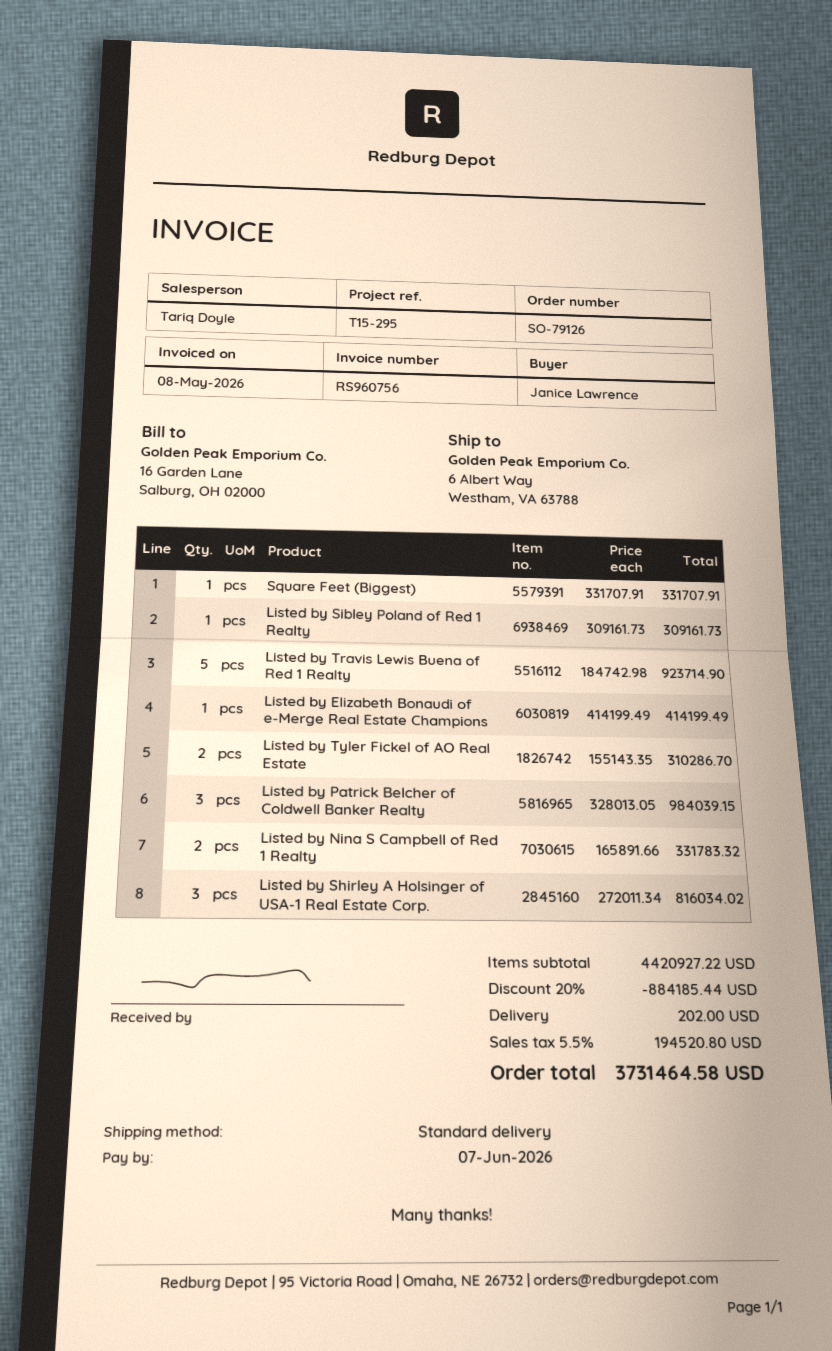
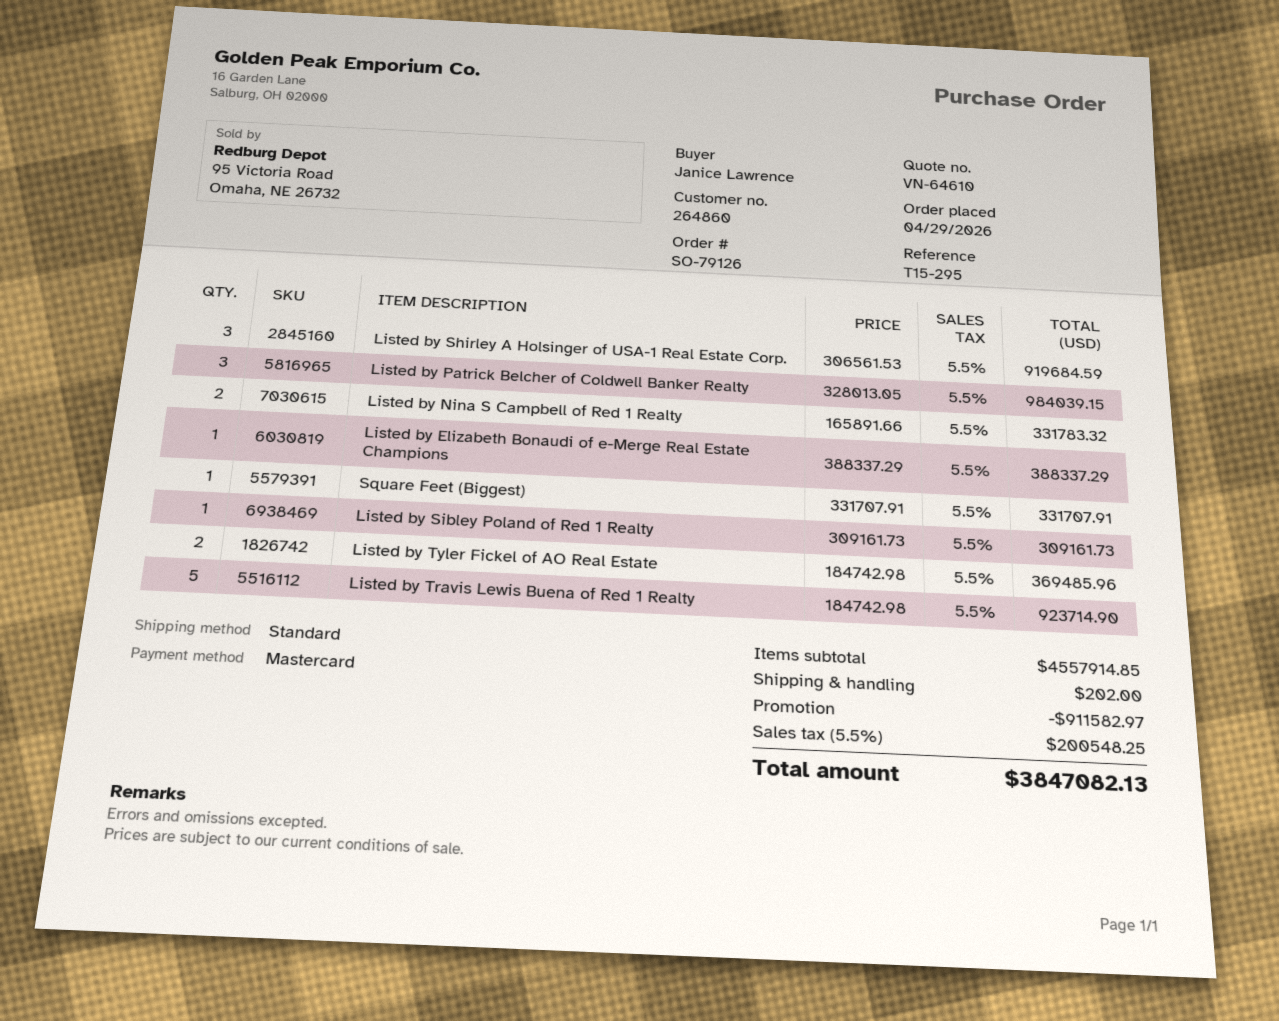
Listed by Elizabeth Bonaudi of e-Merge Real Estate Champions: 1 x 414199.49 = 414199.49 -> 1 x 388337.29 = 388337.29
Listed by Tyler Fickel of AO Real Estate: 2 x 155143.35 = 310286.70 -> 2 x 184742.98 = 369485.96
Listed by Shirley A Holsinger of USA-1 Real Estate Corp.: 3 x 272011.34 = 816034.02 -> 3 x 306561.53 = 919684.59
subtotal: 4420927.22 -> 4557914.85
discount: 884185.44 -> 911582.97
tax: 5.5% = 194520.80 -> 5.5% = 200548.25
total: 3731464.58 -> 3847082.13

